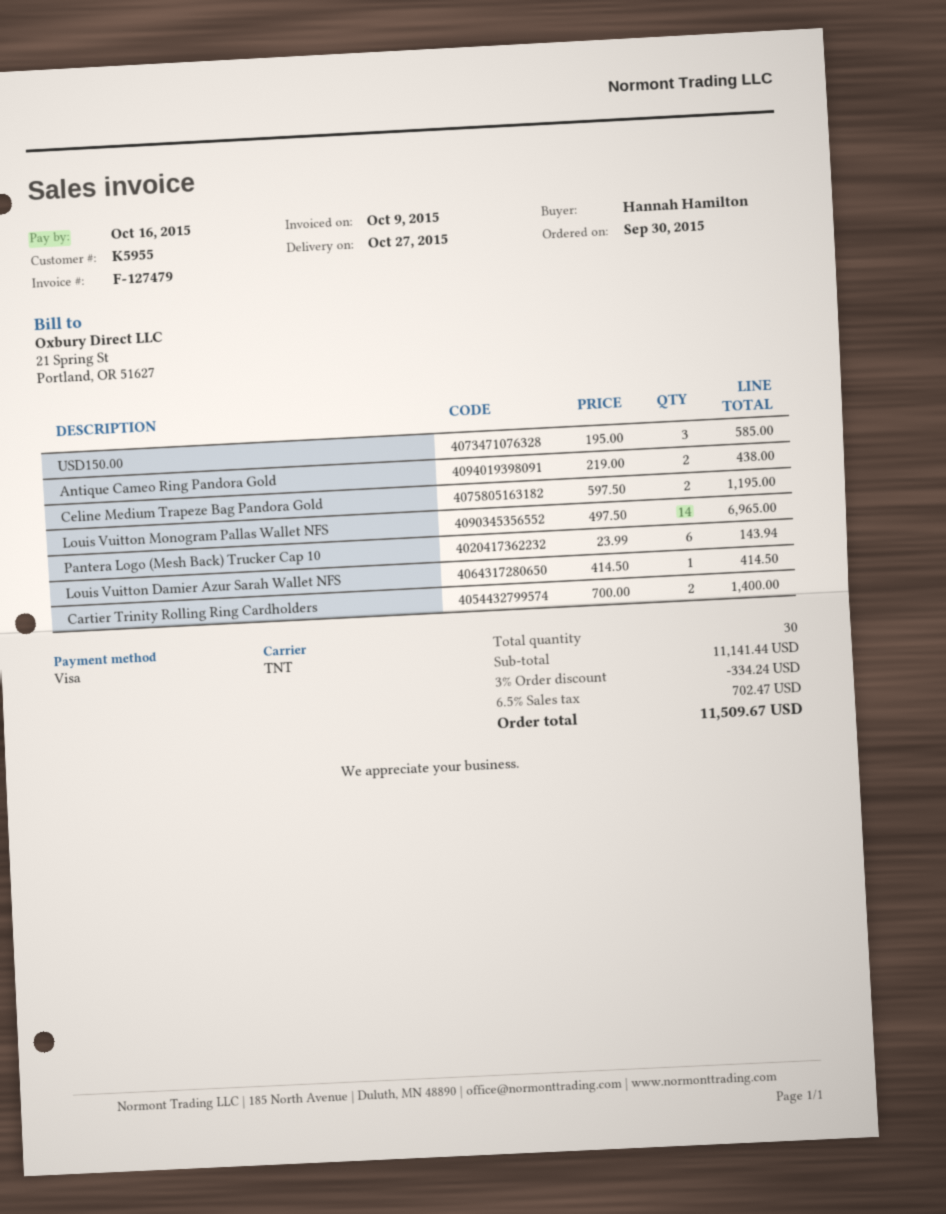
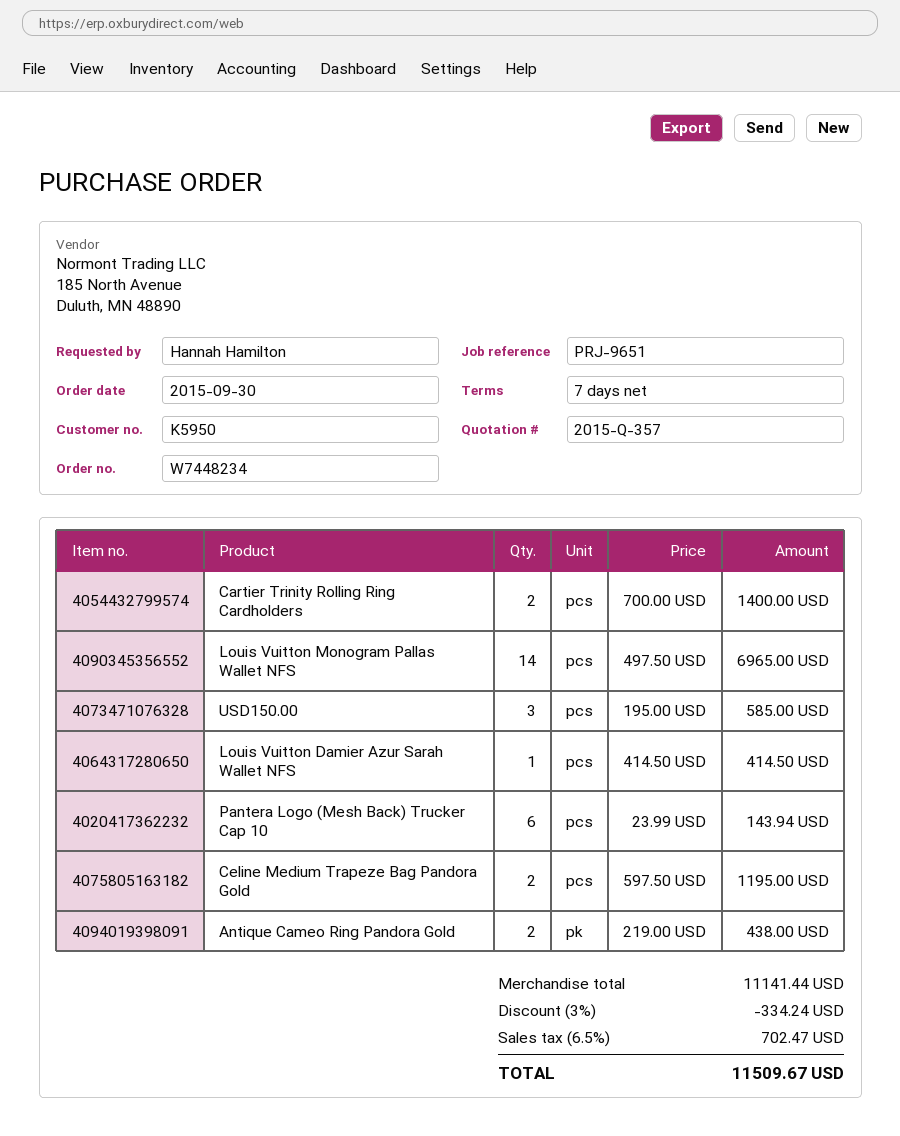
customer number: K5955 -> K5950

